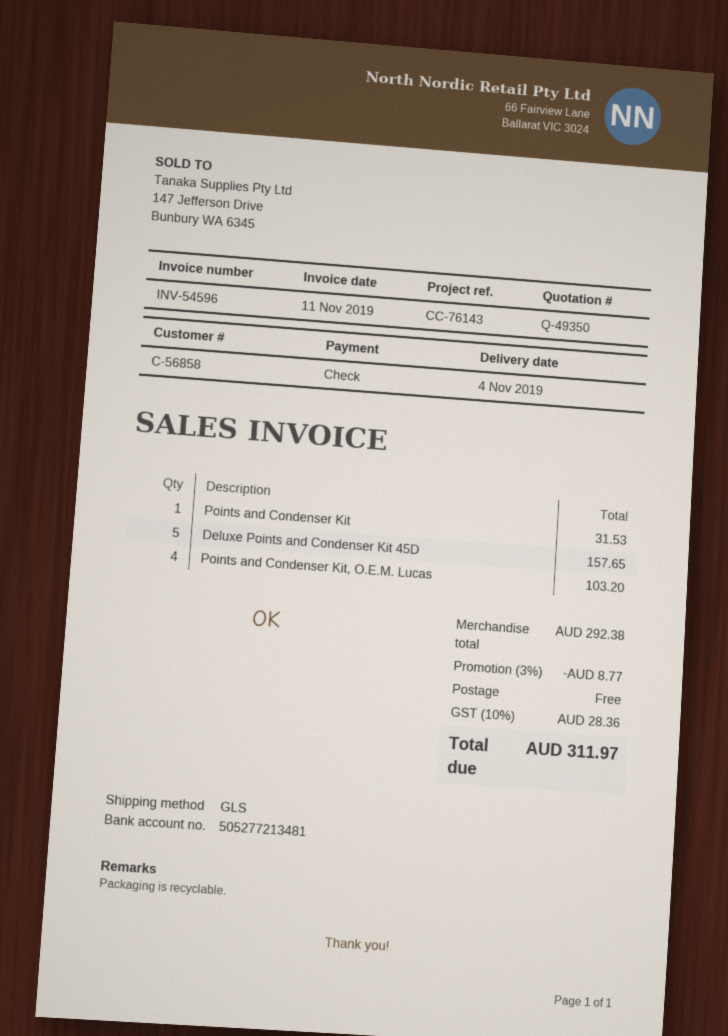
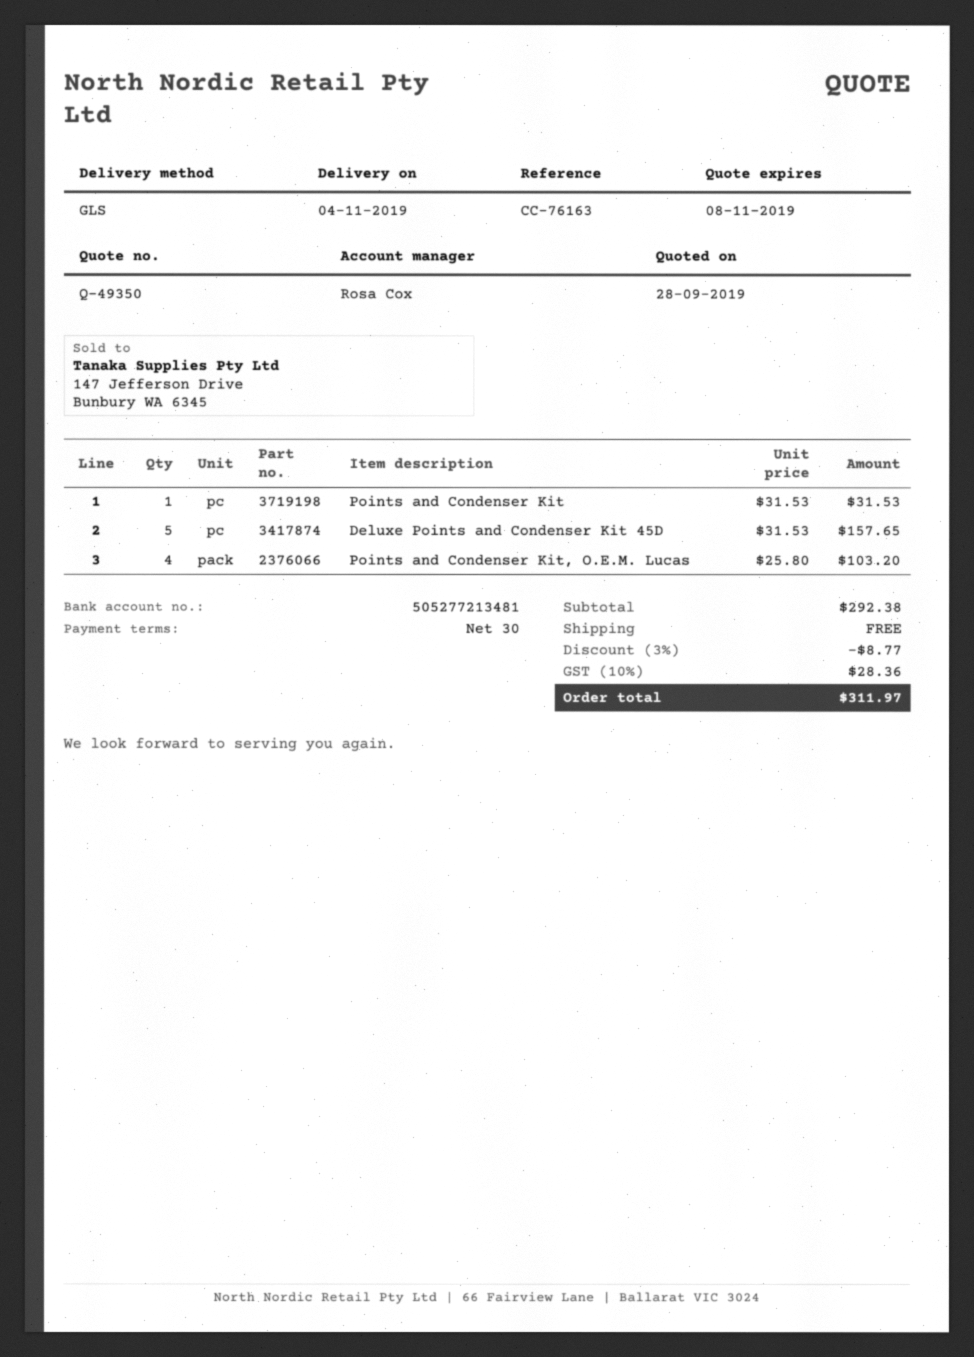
reference: CC-76143 -> CC-76163

